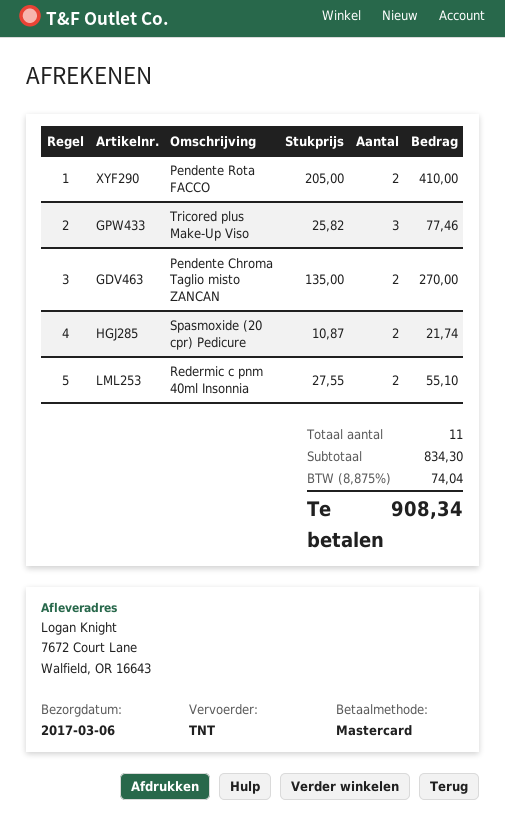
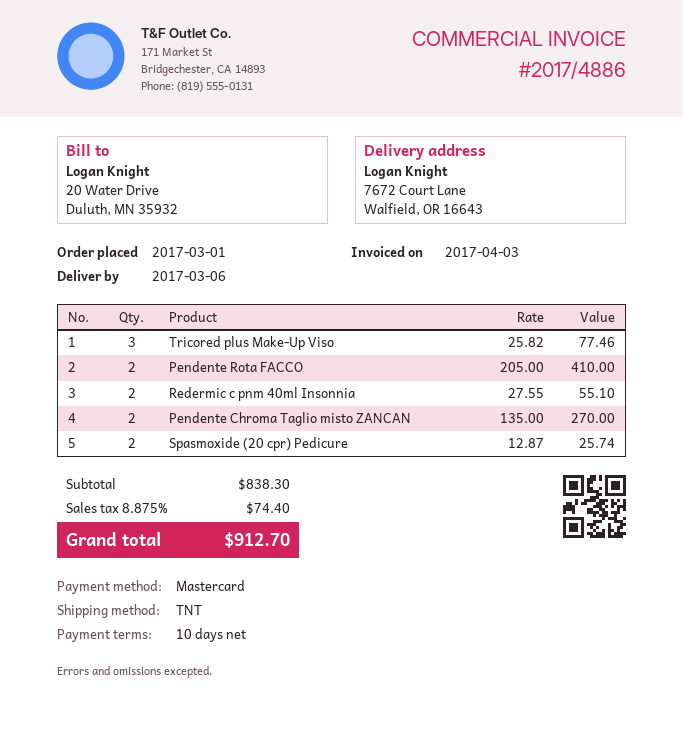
Spasmoxide (20 cpr) Pedicure: 2 x 10.87 = 21.74 -> 2 x 12.87 = 25.74
subtotal: 834.30 -> 838.30
tax: 8.875% = 74.04 -> 8.875% = 74.40
total: 908.34 -> 912.70

